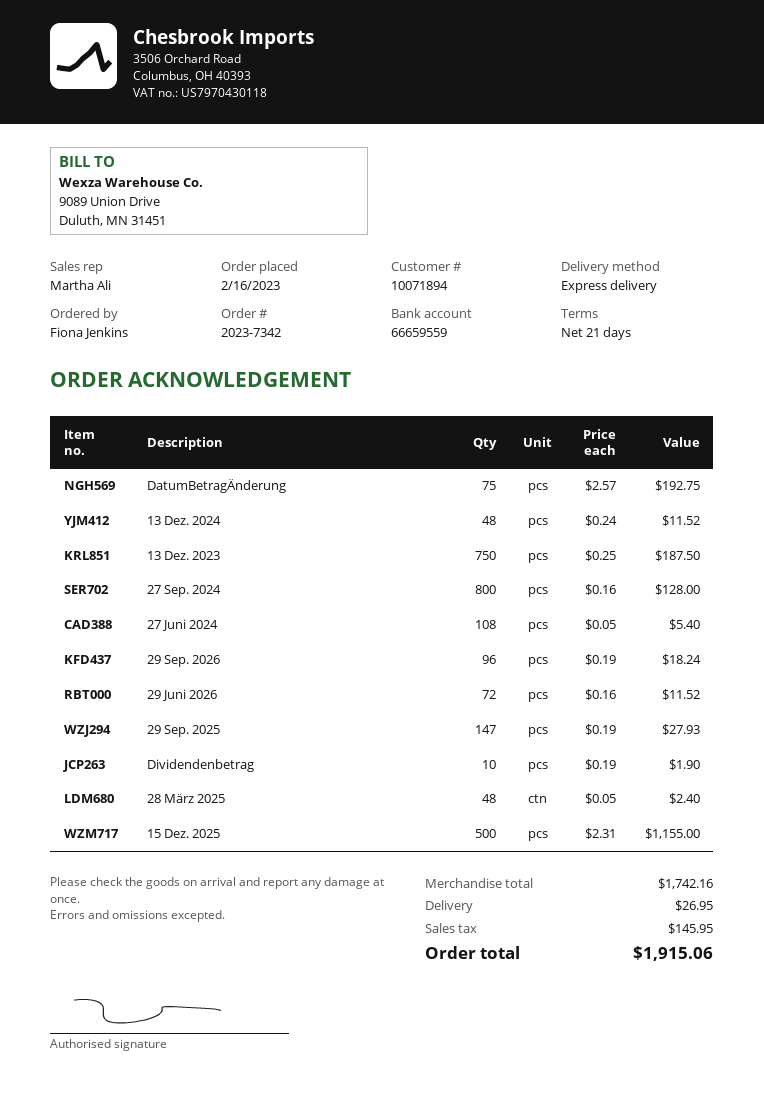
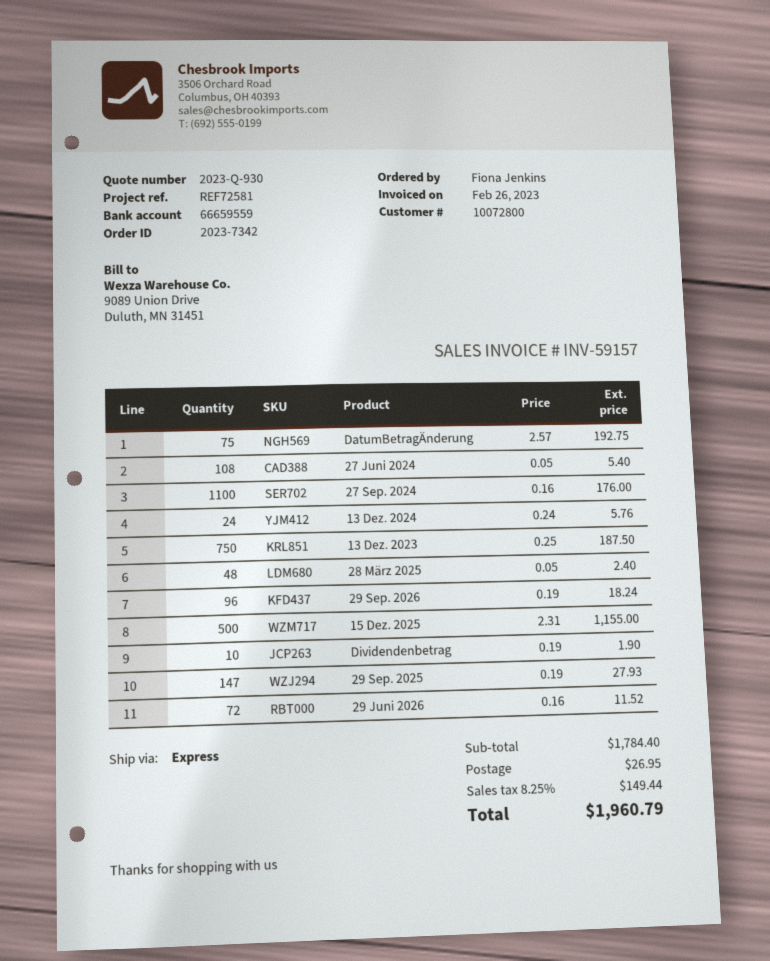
customer number: 10071894 -> 10072800
13 Dez. 2024: 48 x 0.24 = 11.52 -> 24 x 0.24 = 5.76
27 Sep. 2024: 800 x 0.16 = 128.00 -> 1100 x 0.16 = 176.00
subtotal: 1742.16 -> 1784.40
tax: 145.95 -> 149.44
total: 1915.06 -> 1960.79

